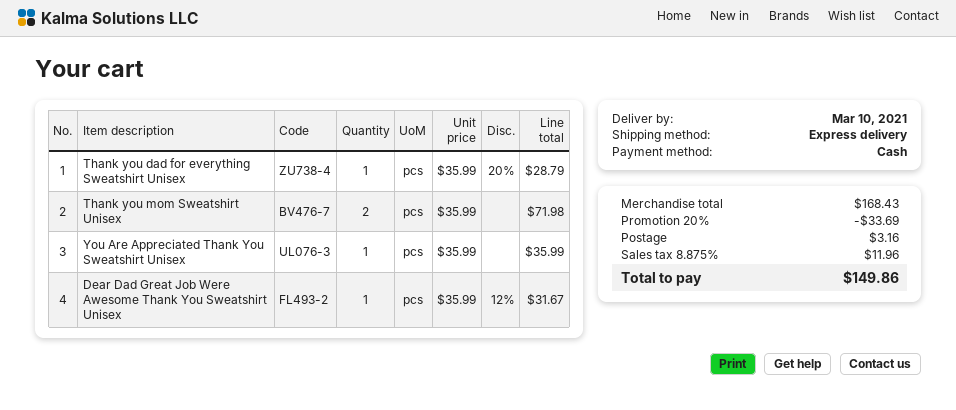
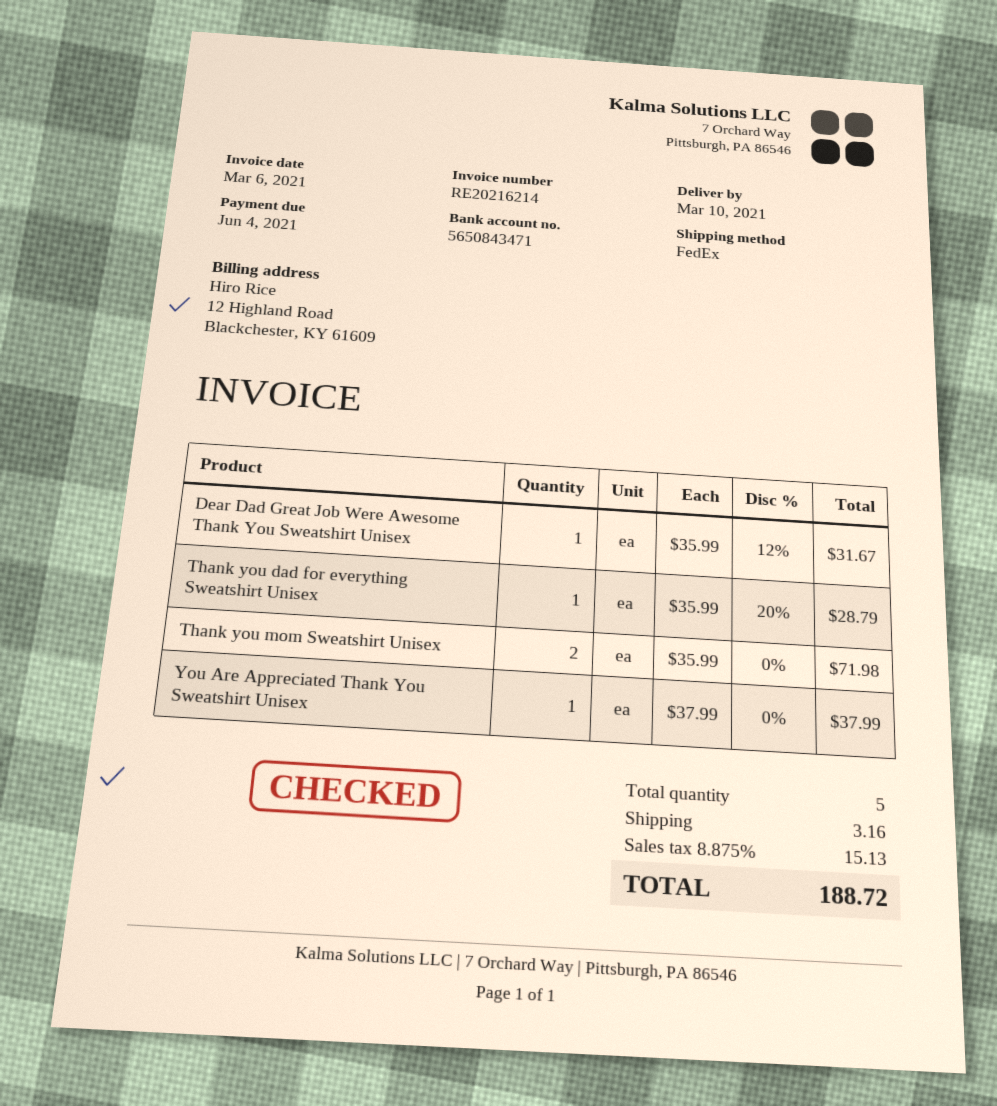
shipping method: express -> FedEx
You Are Appreciated Thank You Sweatshirt Unisex: 1 x 35.99 = 35.99 -> 1 x 37.99 = 37.99
discount: 20% = 33.69 -> none
tax: 8.875% = 11.96 -> 8.875% = 15.13
total: 149.86 -> 188.72

